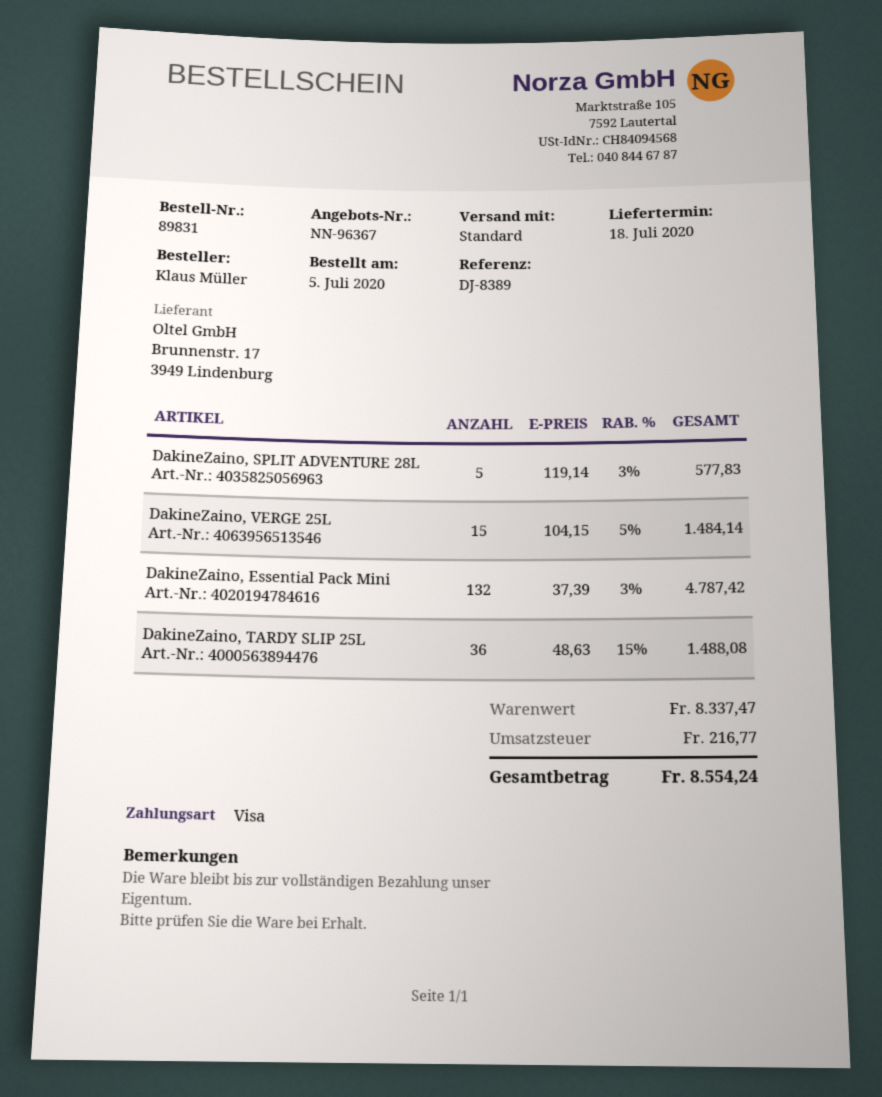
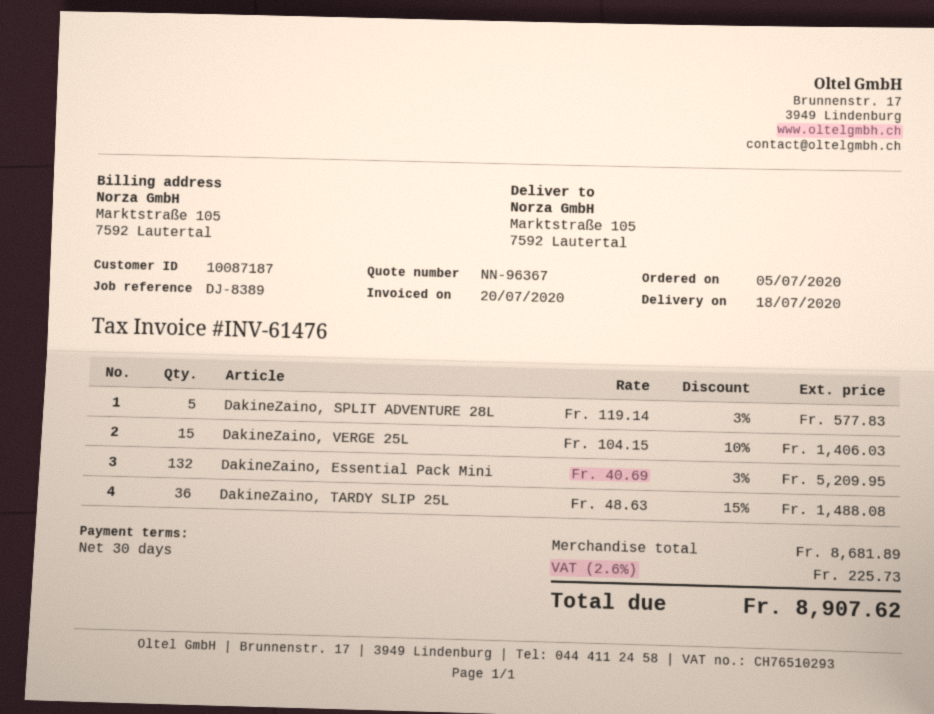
DakineZaino, VERGE 25L: 15 x 104.15 - 5% = 1484.14 -> 15 x 104.15 - 10% = 1406.03
DakineZaino, Essential Pack Mini: 132 x 37.39 - 3% = 4787.42 -> 132 x 40.69 - 3% = 5209.95
subtotal: 8337.47 -> 8681.89
tax: 216.77 -> 225.73
total: 8554.24 -> 8907.62

